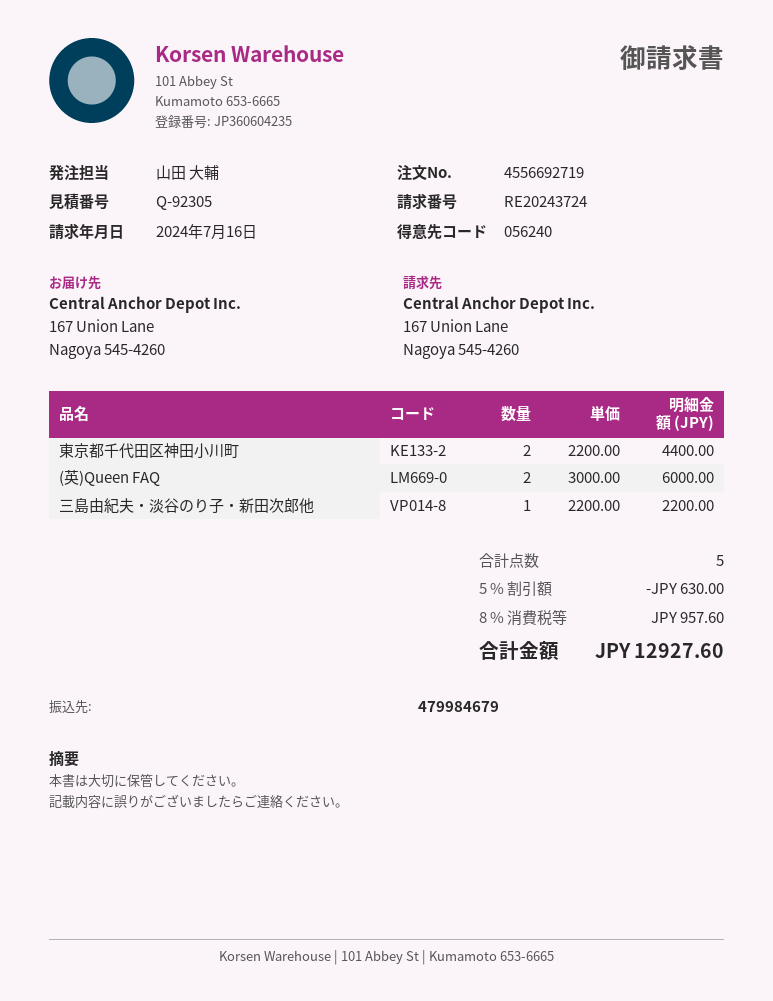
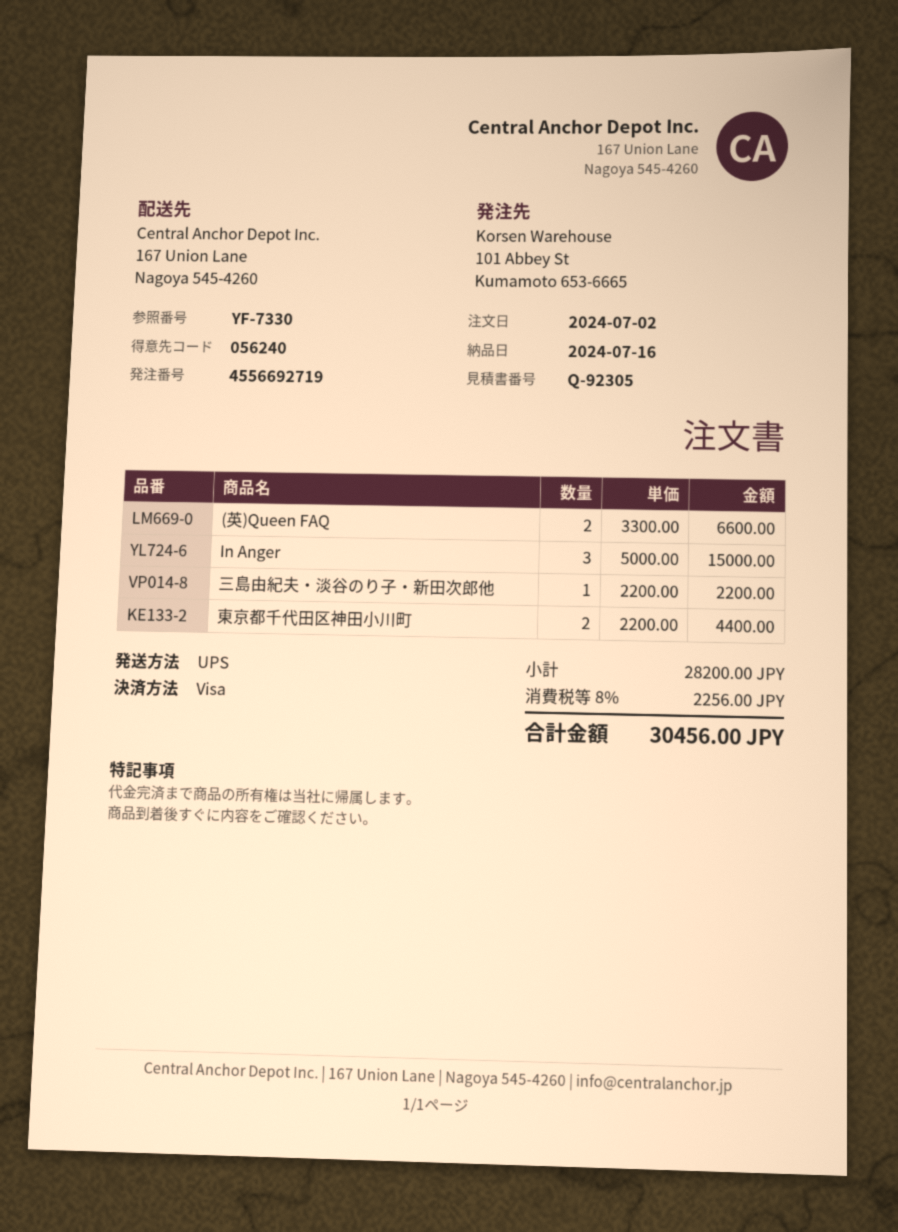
(英)Queen FAQ: 2 x 3000.00 = 6000.00 -> 2 x 3300.00 = 6600.00
In Anger: none -> 3 x 5000.00 = 15000.00
discount: 5% = 630.00 -> none
tax: 8% = 957.60 -> 8% = 2256.00
total: 12927.60 -> 30456.00

